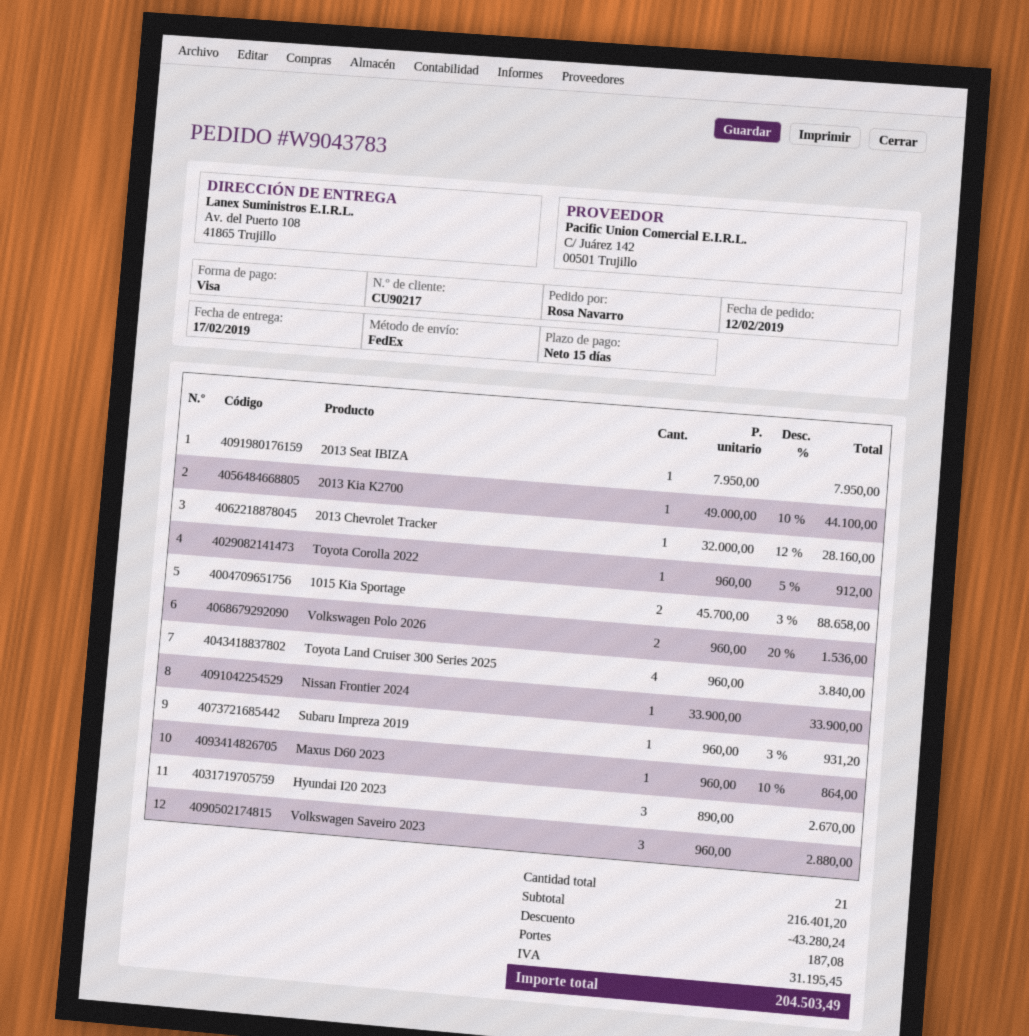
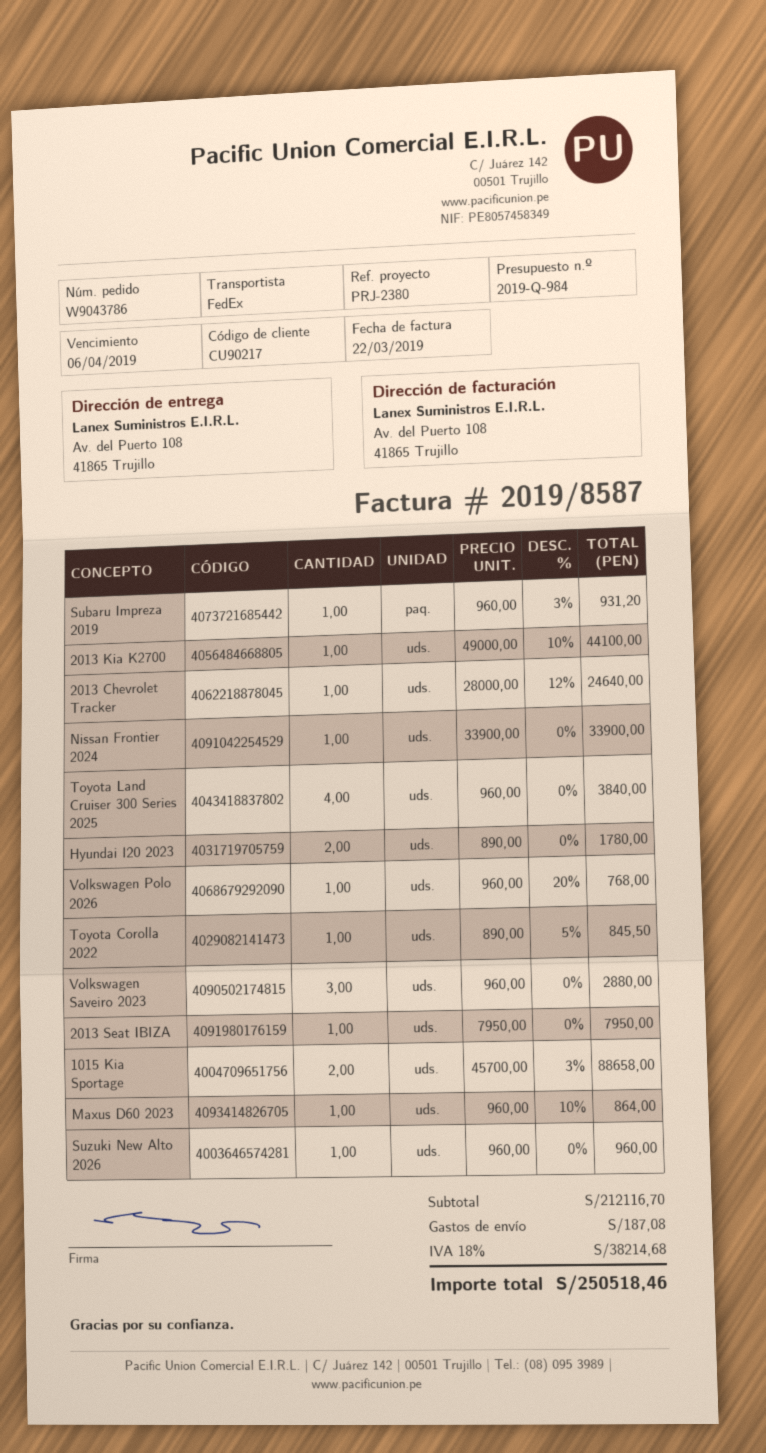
order number: W9043783 -> W9043786
2013 Chevrolet Tracker: 1 x 32000.00 - 12% = 28160.00 -> 1 x 28000.00 - 12% = 24640.00
Toyota Corolla 2022: 1 x 960.00 - 5% = 912.00 -> 1 x 890.00 - 5% = 845.50
Volkswagen Polo 2026: 2 x 960.00 - 20% = 1536.00 -> 1 x 960.00 - 20% = 768.00
Hyundai I20 2023: 3 x 890.00 = 2670.00 -> 2 x 890.00 = 1780.00
Suzuki New Alto 2026: none -> 1 x 960.00 = 960.00
subtotal: 216401.20 -> 212116.70
discount: 43280.24 -> none
tax: 31195.45 -> 38214.68
total: 204503.49 -> 250518.46

